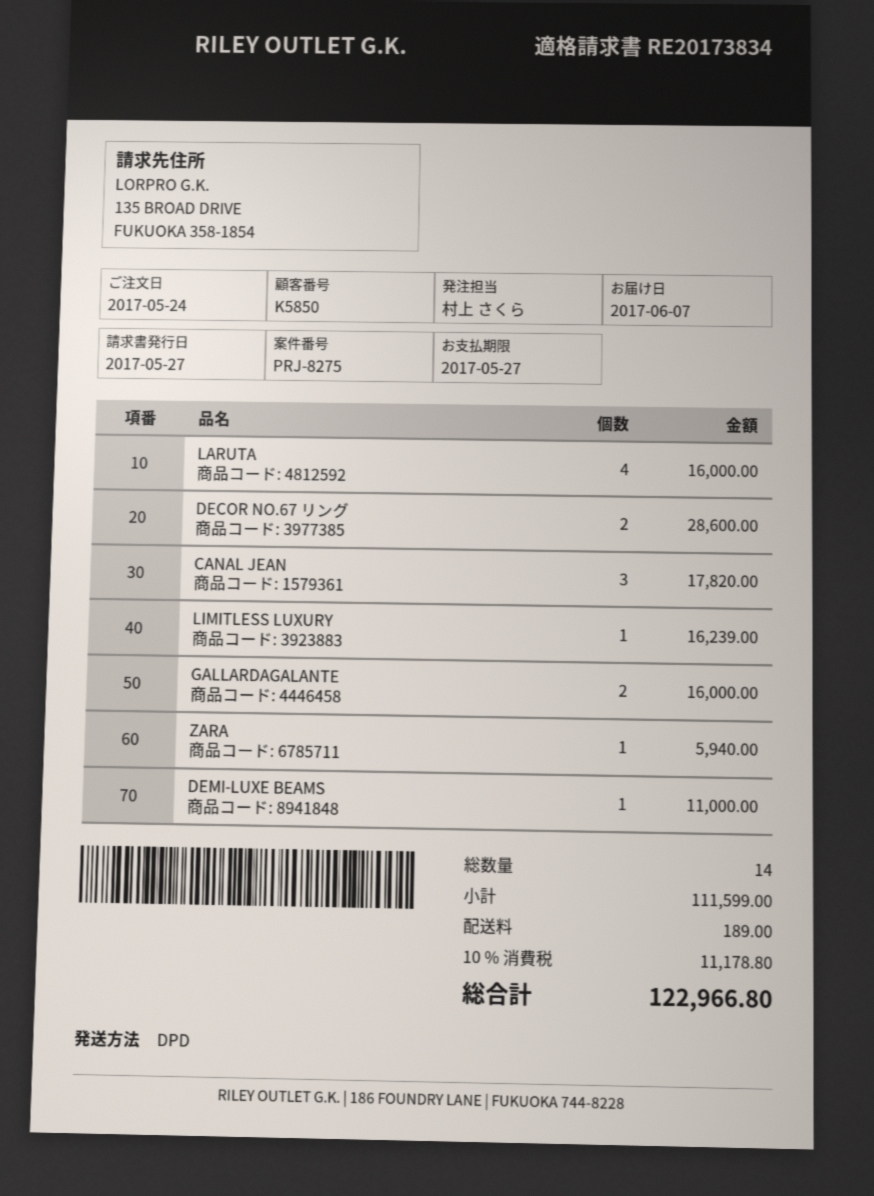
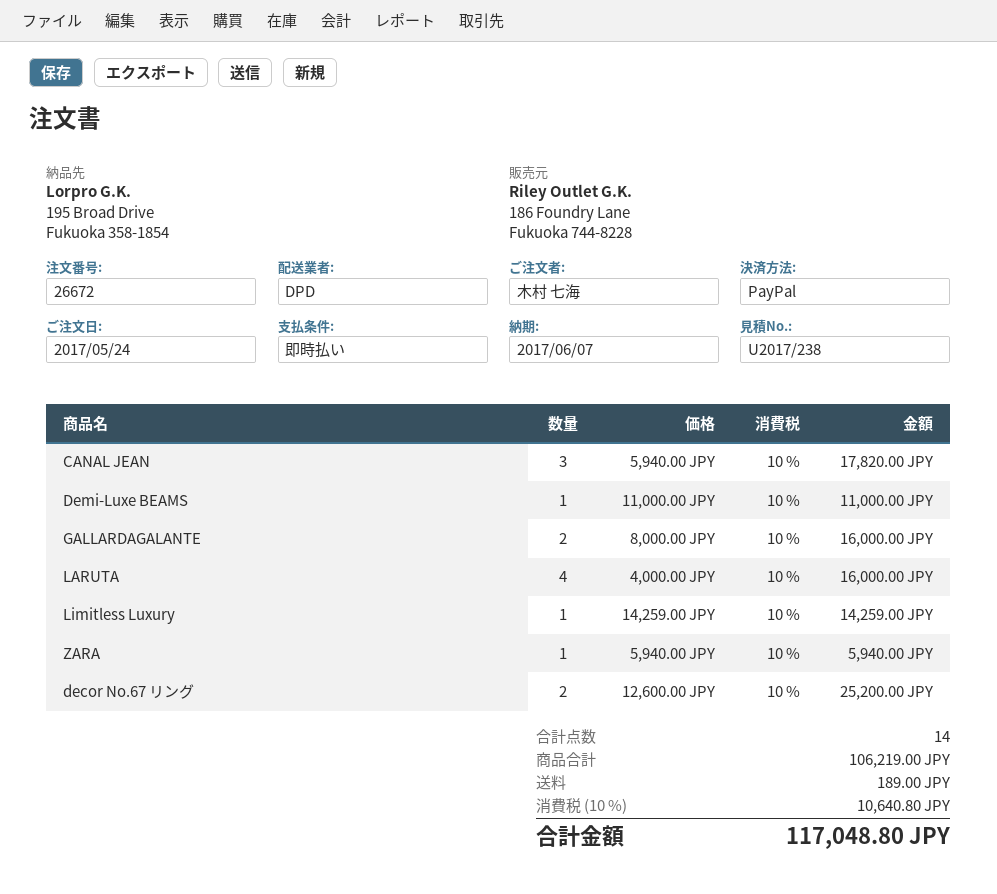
ordered by: 村上 さくら -> 木村 七海
DECOR NO.67 リング: 2 for 28600.00 -> 2 for 25200.00
LIMITLESS LUXURY: 1 for 16239.00 -> 1 for 14259.00
subtotal: 111599.00 -> 106219.00
tax: 10% = 11178.80 -> 10% = 10640.80
total: 122966.80 -> 117048.80

